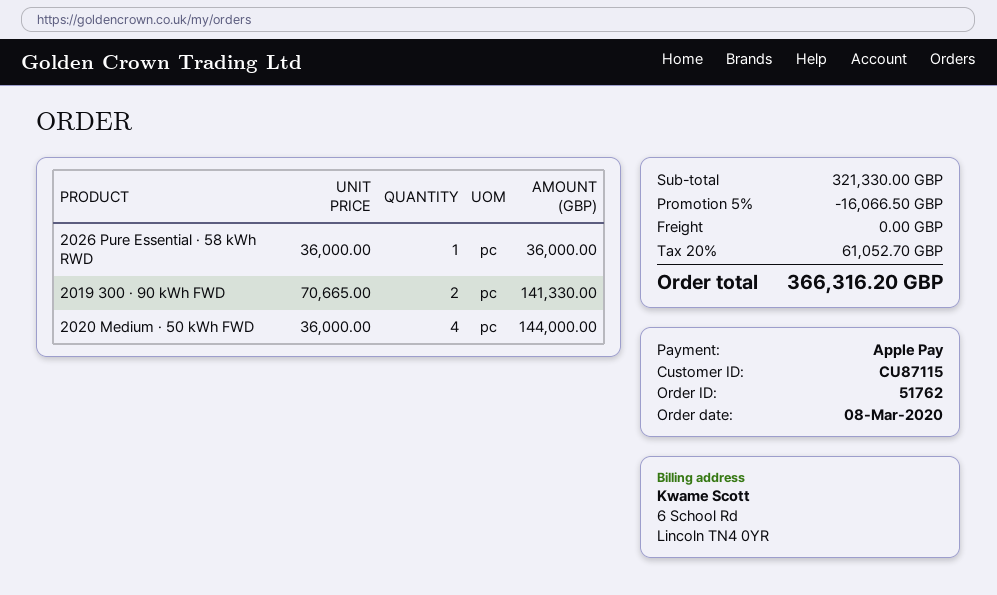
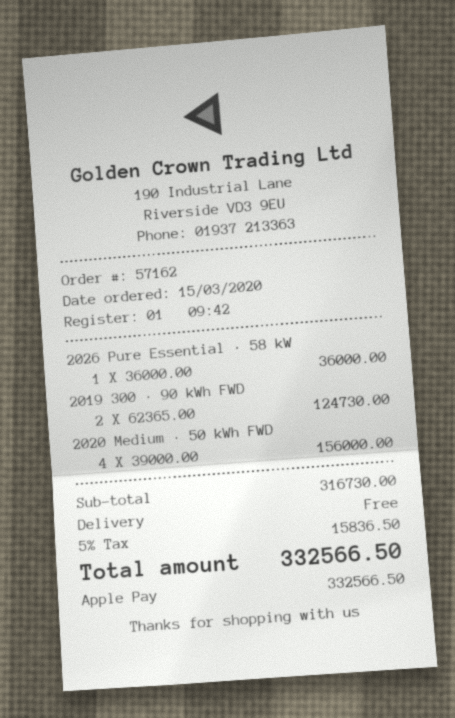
order number: 51762 -> 57162
order date: 2020-03-08 -> 2020-03-15
2019 300 · 90 kWh FWD: 2 x 70665.00 = 141330.00 -> 2 x 62365.00 = 124730.00
2020 Medium · 50 kWh FWD: 4 x 36000.00 = 144000.00 -> 4 x 39000.00 = 156000.00
subtotal: 321330.00 -> 316730.00
discount: 5% = 16066.50 -> none
tax: 20% = 61052.70 -> 5% = 15836.50
total: 366316.20 -> 332566.50

